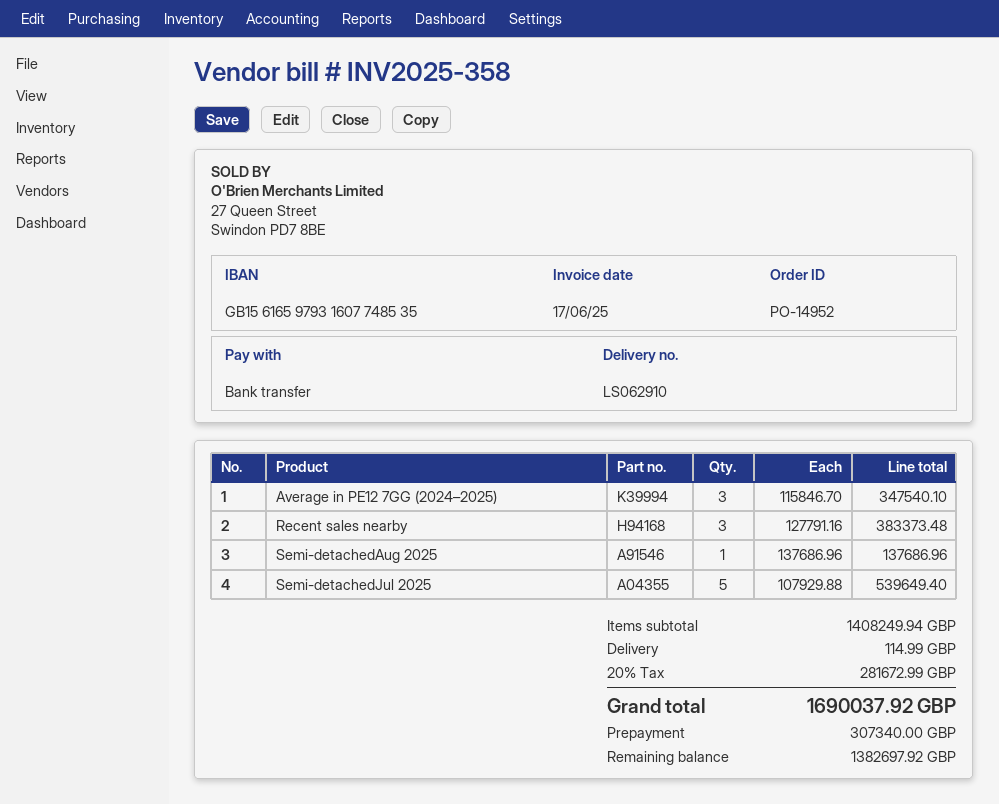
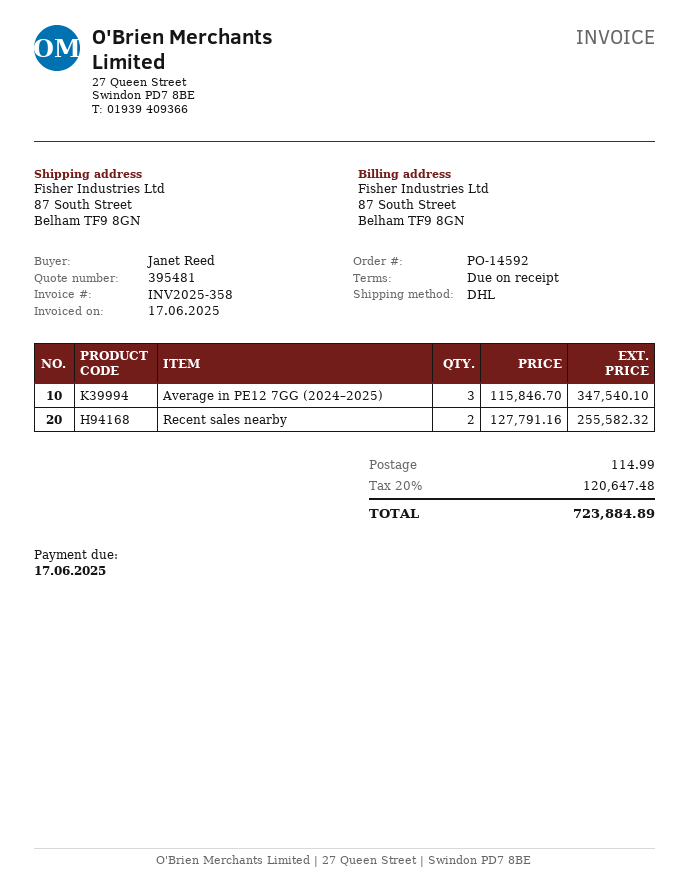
order number: PO-14952 -> PO-14592
Recent sales nearby: 3 x 127791.16 = 383373.48 -> 2 x 127791.16 = 255582.32
Semi-detachedAug 2025: 1 x 137686.96 = 137686.96 -> none
Semi-detachedJul 2025: 5 x 107929.88 = 539649.40 -> none
tax: 20% = 281672.99 -> 20% = 120647.48
total: 1690037.92 -> 723884.89

